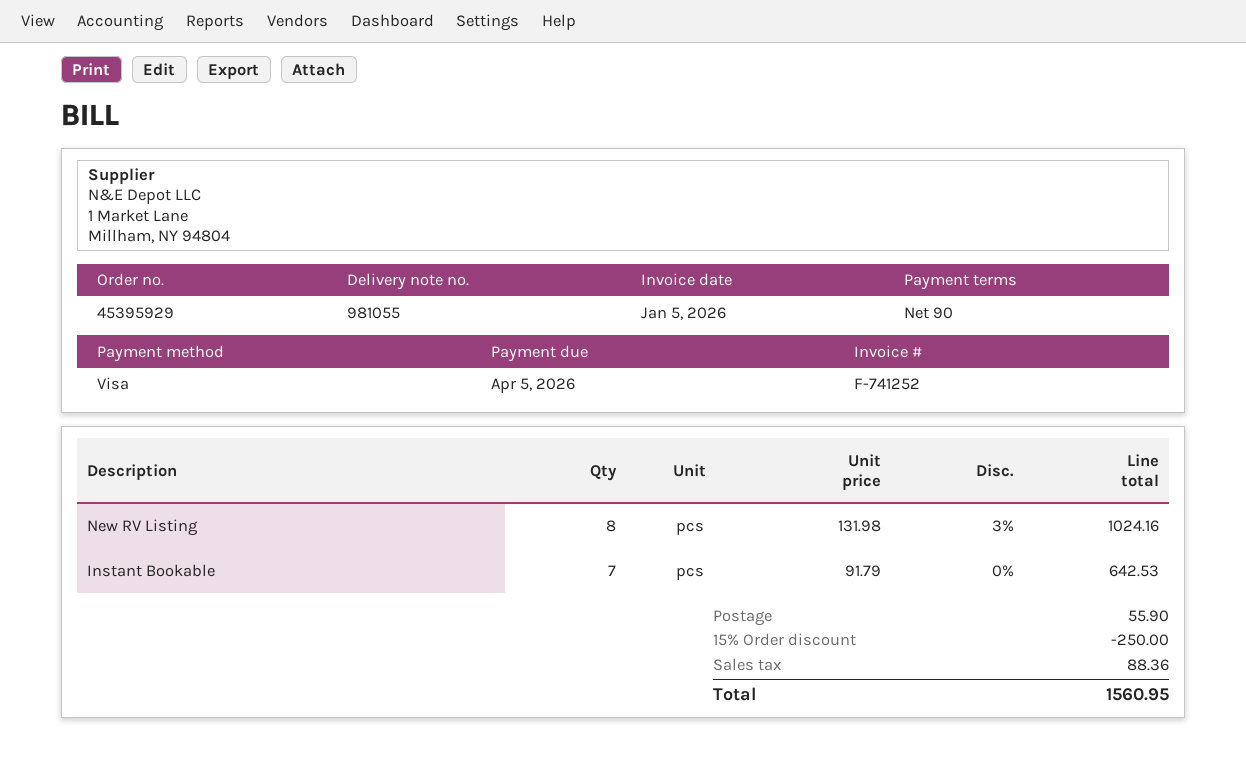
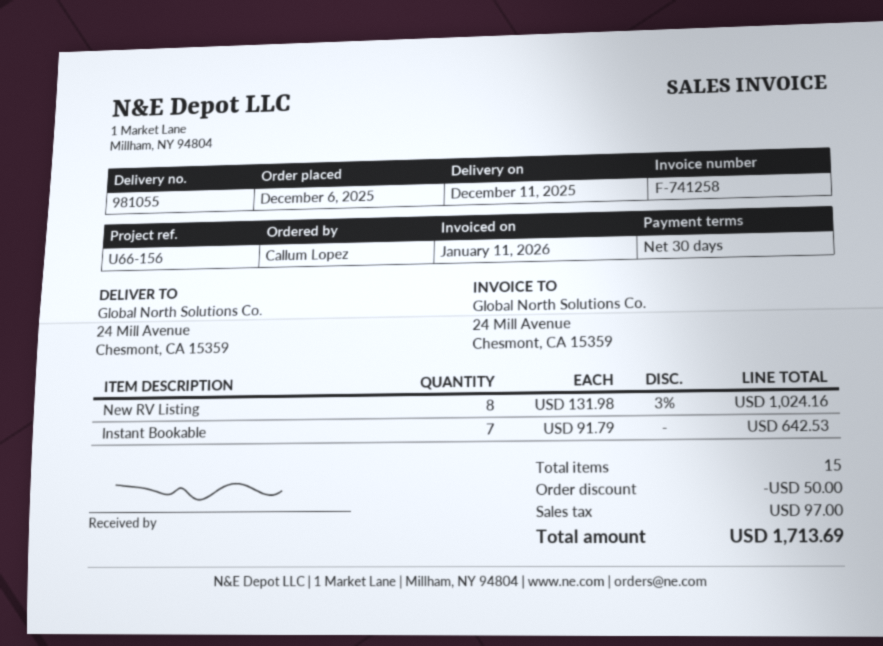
invoice number: F-741252 -> F-741258
invoice date: 2026-01-05 -> 2026-01-11
payment terms: 90 days -> 30 days
discount: 250.00 -> 50.00
shipping: 55.90 -> none
tax: 88.36 -> 97.00
total: 1560.95 -> 1713.69

